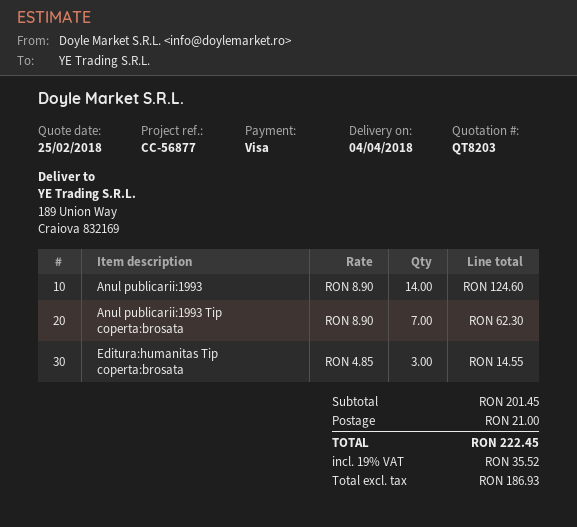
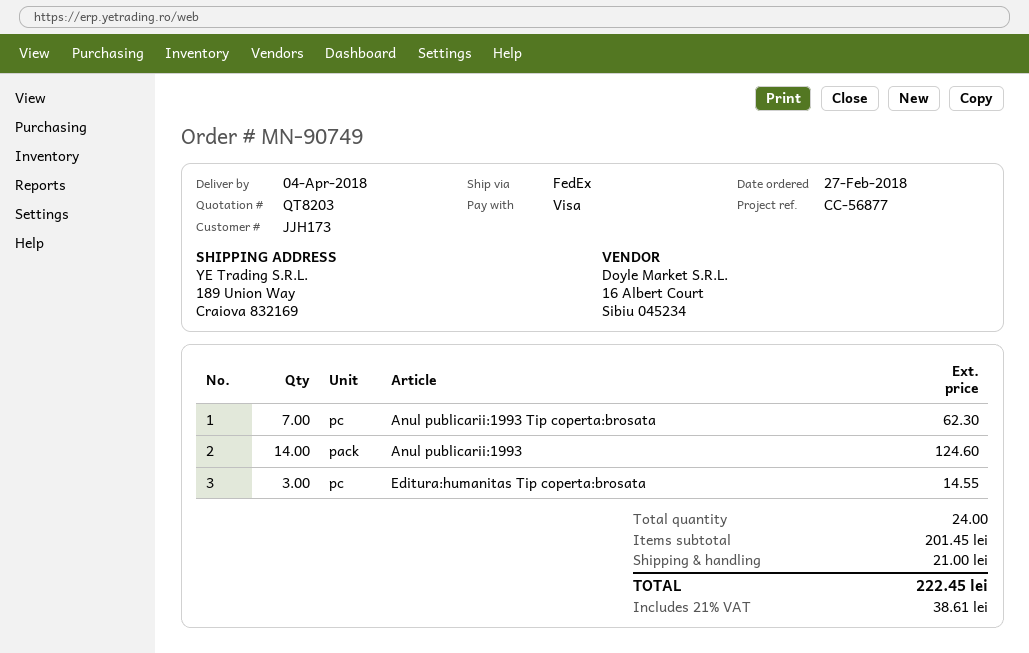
tax: 19% = 35.52 -> 21% = 38.61

